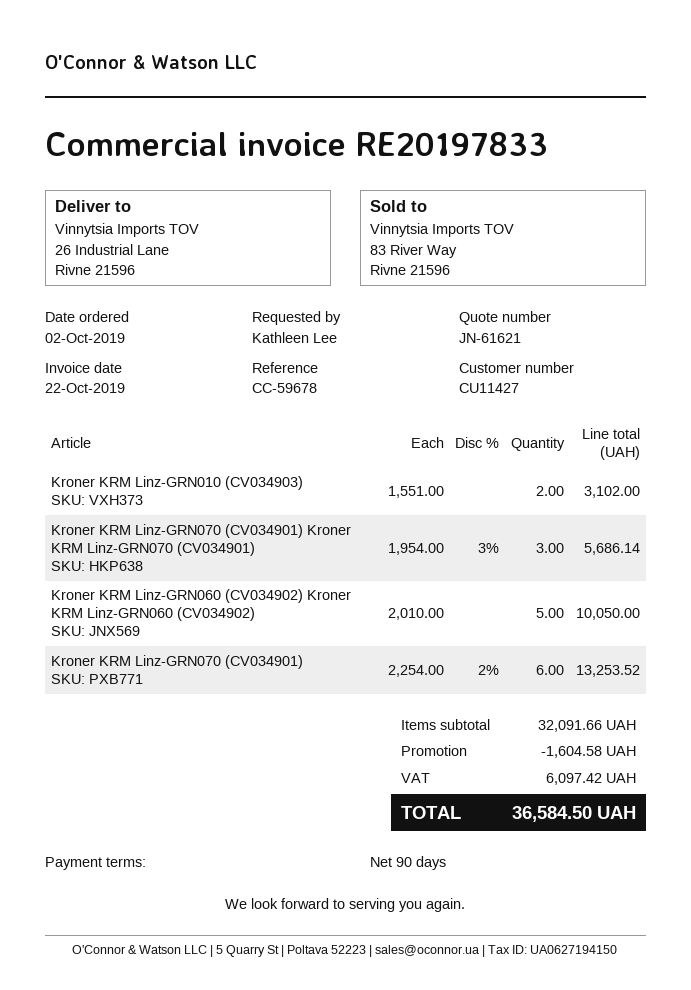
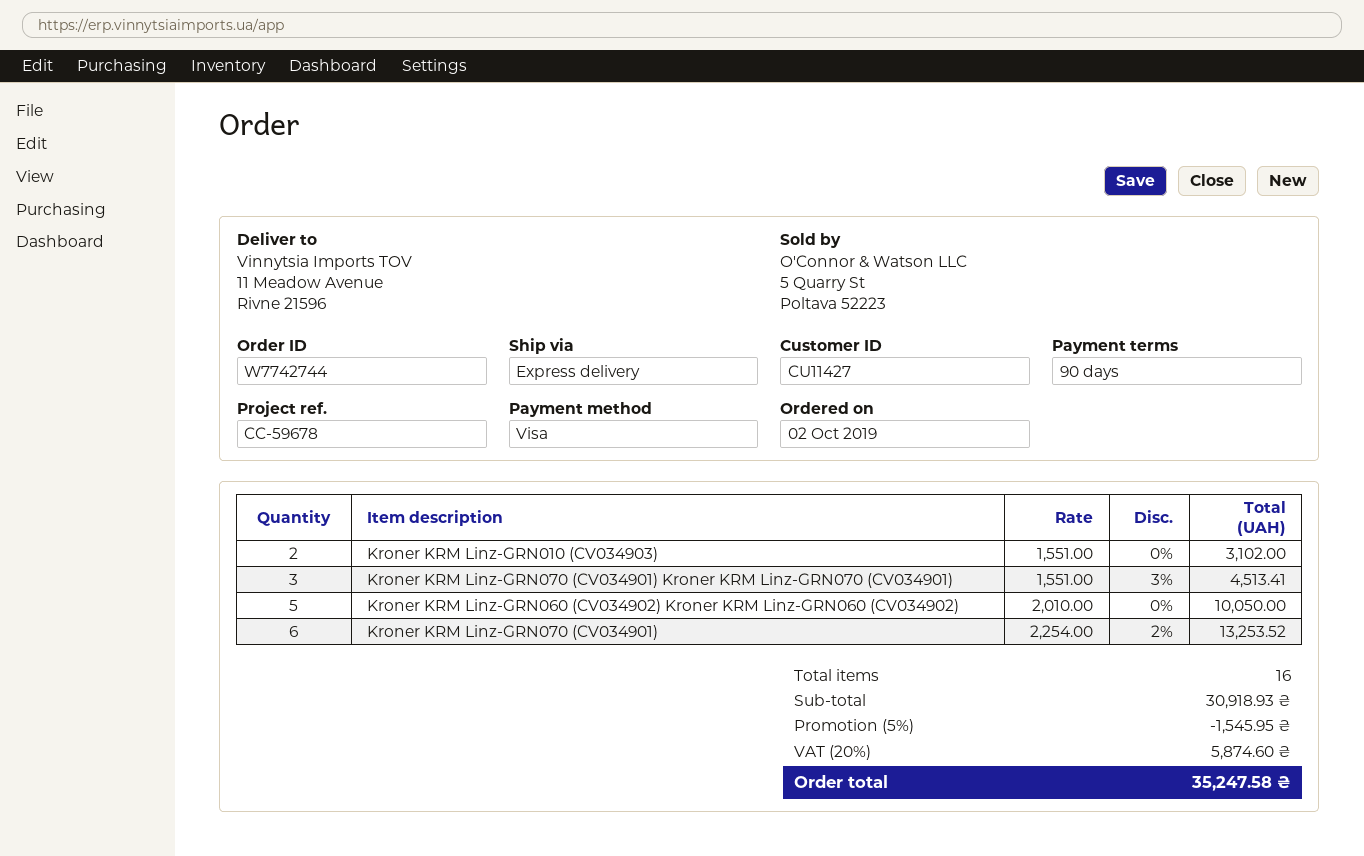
ship to: 26 Industrial Lane, Rivne 21596 -> 11 Meadow Avenue, Rivne 21596
Kroner KRM Linz-GRN070 (CV034901) Kroner KRM Linz-GRN070 (CV034901): 3 x 1954.00 - 3% = 5686.14 -> 3 x 1551.00 - 3% = 4513.41
subtotal: 32091.66 -> 30918.93
discount: 1604.58 -> 1545.95
tax: 6097.42 -> 5874.60
total: 36584.50 -> 35247.58

